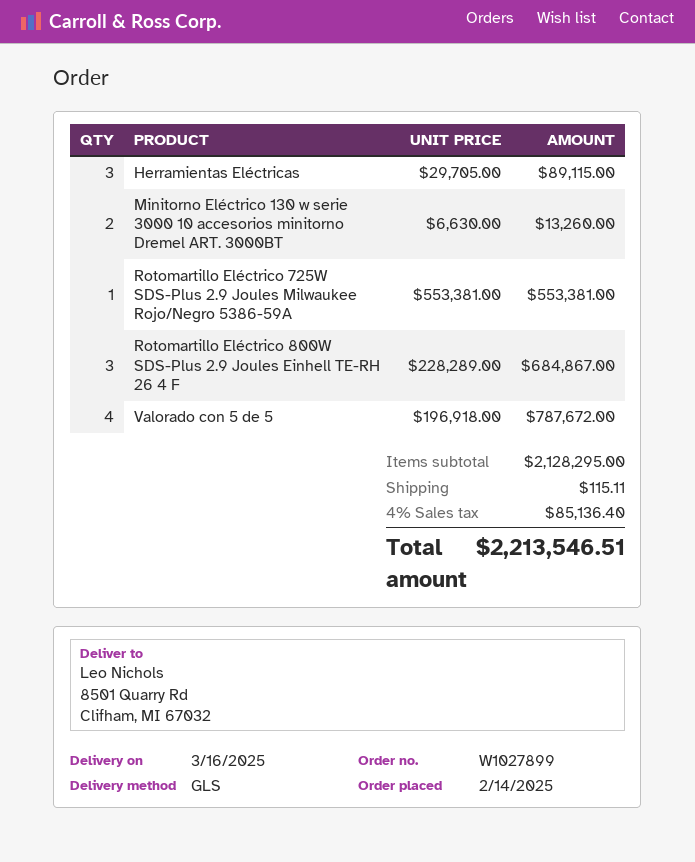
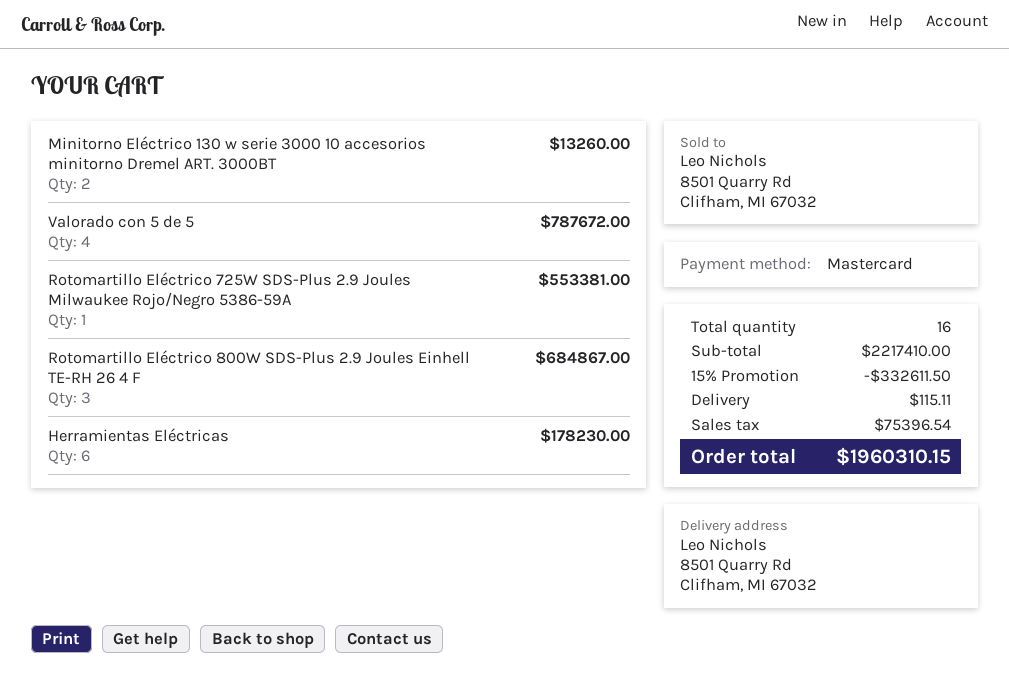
Herramientas Eléctricas: 3 for 89115.00 -> 6 for 178230.00
subtotal: 2128295.00 -> 2217410.00
discount: none -> 15% = 332611.50
tax: 85136.40 -> 75396.54
total: 2213546.51 -> 1960310.15

